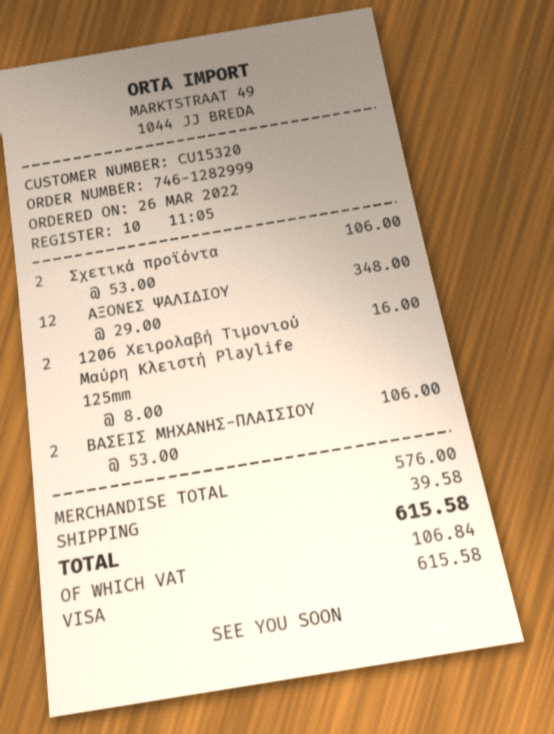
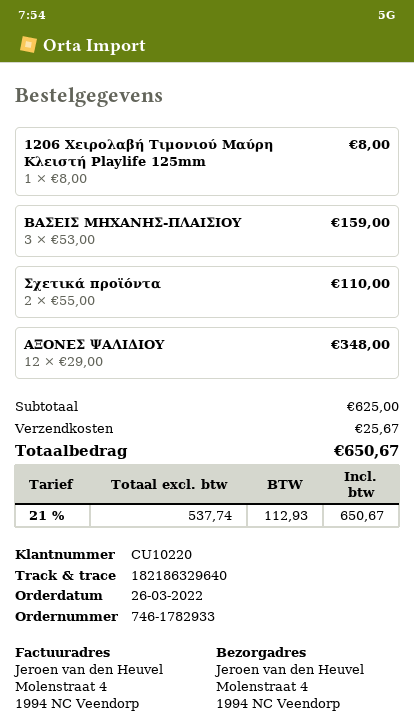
order number: 746-1282999 -> 746-1782933
customer number: CU15320 -> CU10220
Σχετικά προϊόντα: 2 x 53.00 = 106.00 -> 2 x 55.00 = 110.00
1206 Χειρολαβή Τιμονιού Μαύρη Κλειστή Playlife 125mm: 2 x 8.00 = 16.00 -> 1 x 8.00 = 8.00
ΒΑΣΕΙΣ ΜΗΧΑΝΗΣ-ΠΛΑΙΣΙΟΥ: 2 x 53.00 = 106.00 -> 3 x 53.00 = 159.00
subtotal: 576.00 -> 625.00
shipping: 39.58 -> 25.67
tax: 106.84 -> 112.93
total: 615.58 -> 650.67

